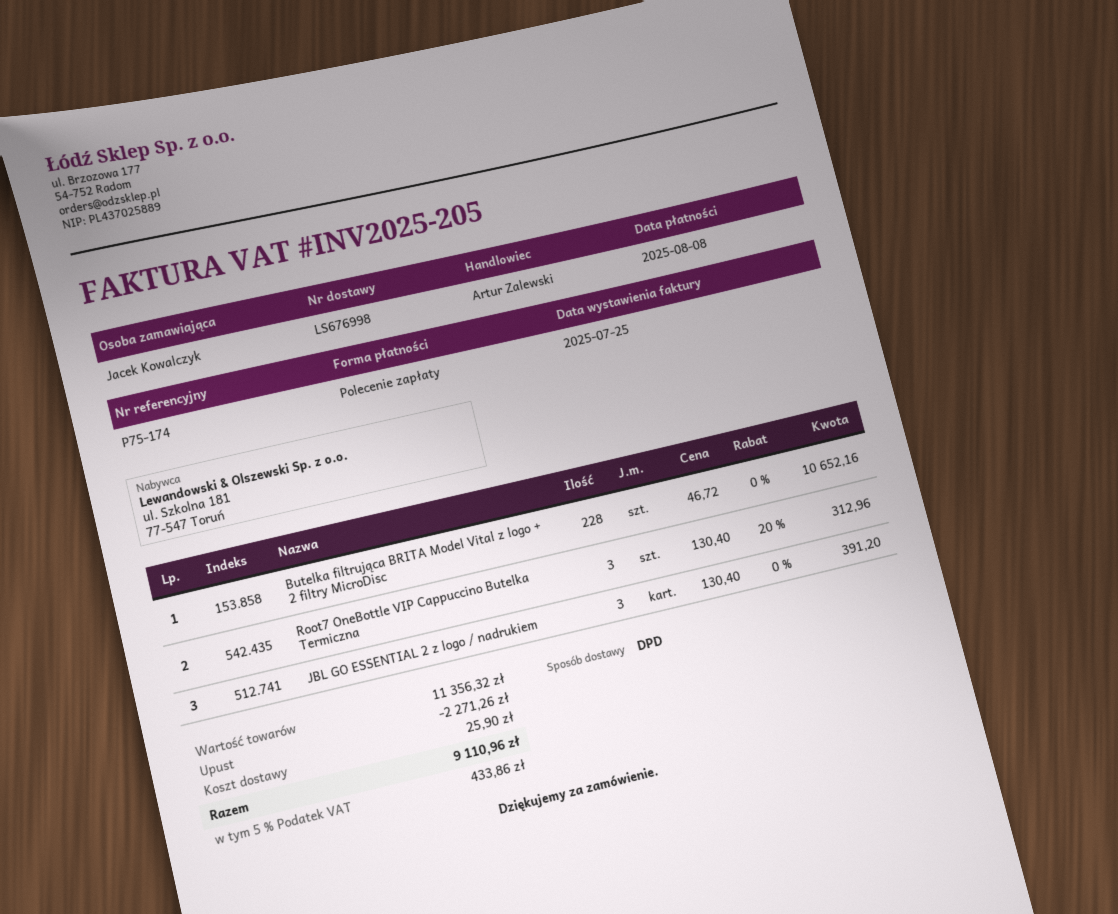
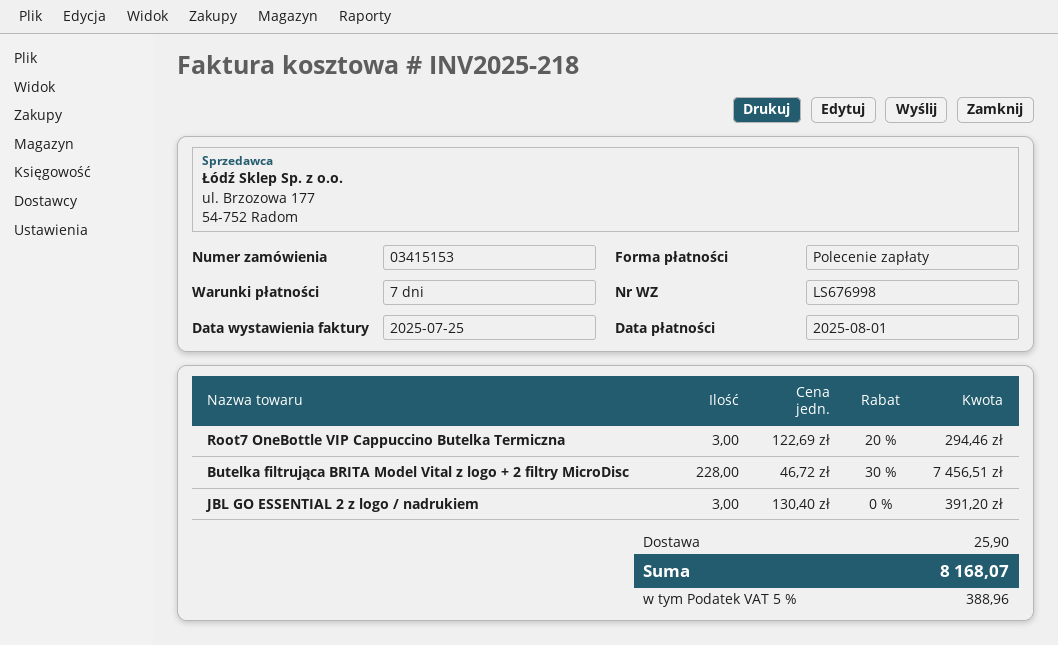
invoice number: INV2025-205 -> INV2025-218
due date: 2025-08-08 -> 2025-08-01
Butelka filtrująca BRITA Model Vital z logo + 2 filtry MicroDisc: 228 x 46.72 = 10652.16 -> 228 x 46.72 - 30% = 7456.51
Root7 OneBottle VIP Cappuccino Butelka Termiczna: 3 x 130.40 - 20% = 312.96 -> 3 x 122.69 - 20% = 294.46
discount: 2271.26 -> none
tax: 5% = 433.86 -> 5% = 388.96
total: 9110.96 -> 8168.07

